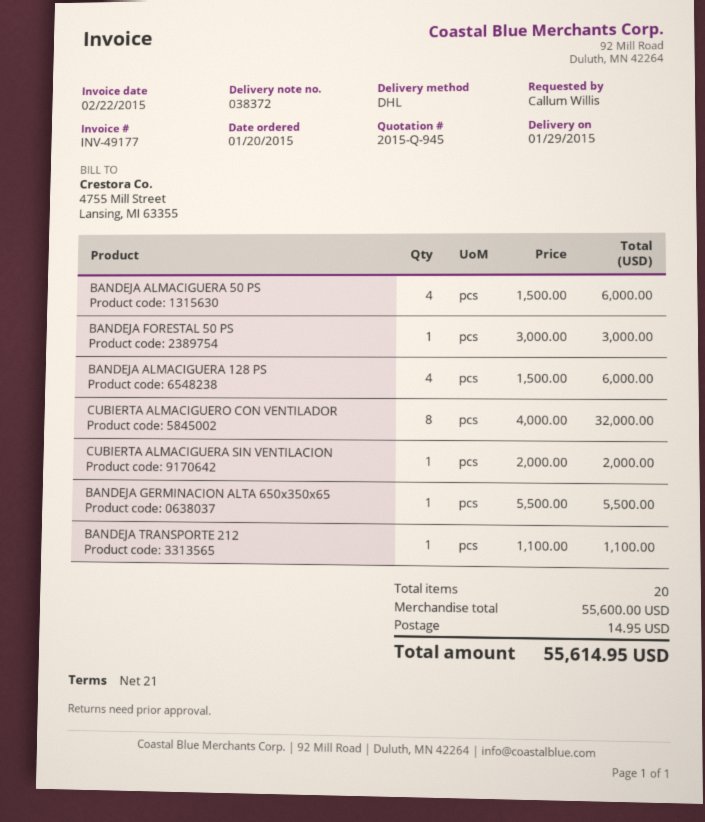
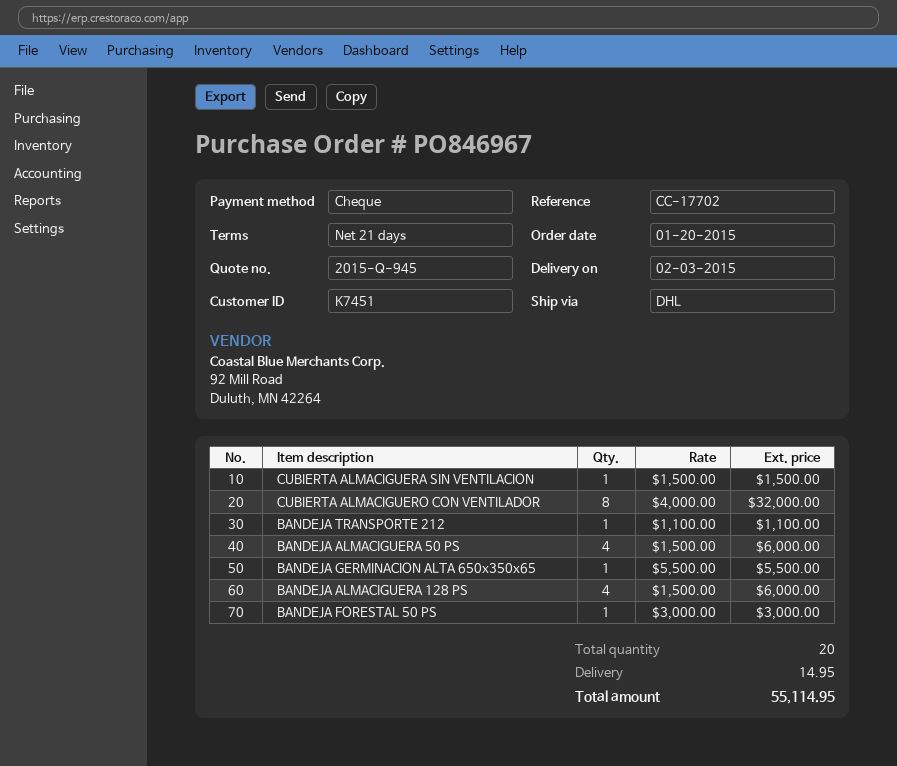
delivery date: 2015-01-29 -> 2015-02-03
CUBIERTA ALMACIGUERA SIN VENTILACION: 1 x 2000.00 = 2000.00 -> 1 x 1500.00 = 1500.00
total: 55614.95 -> 55114.95

